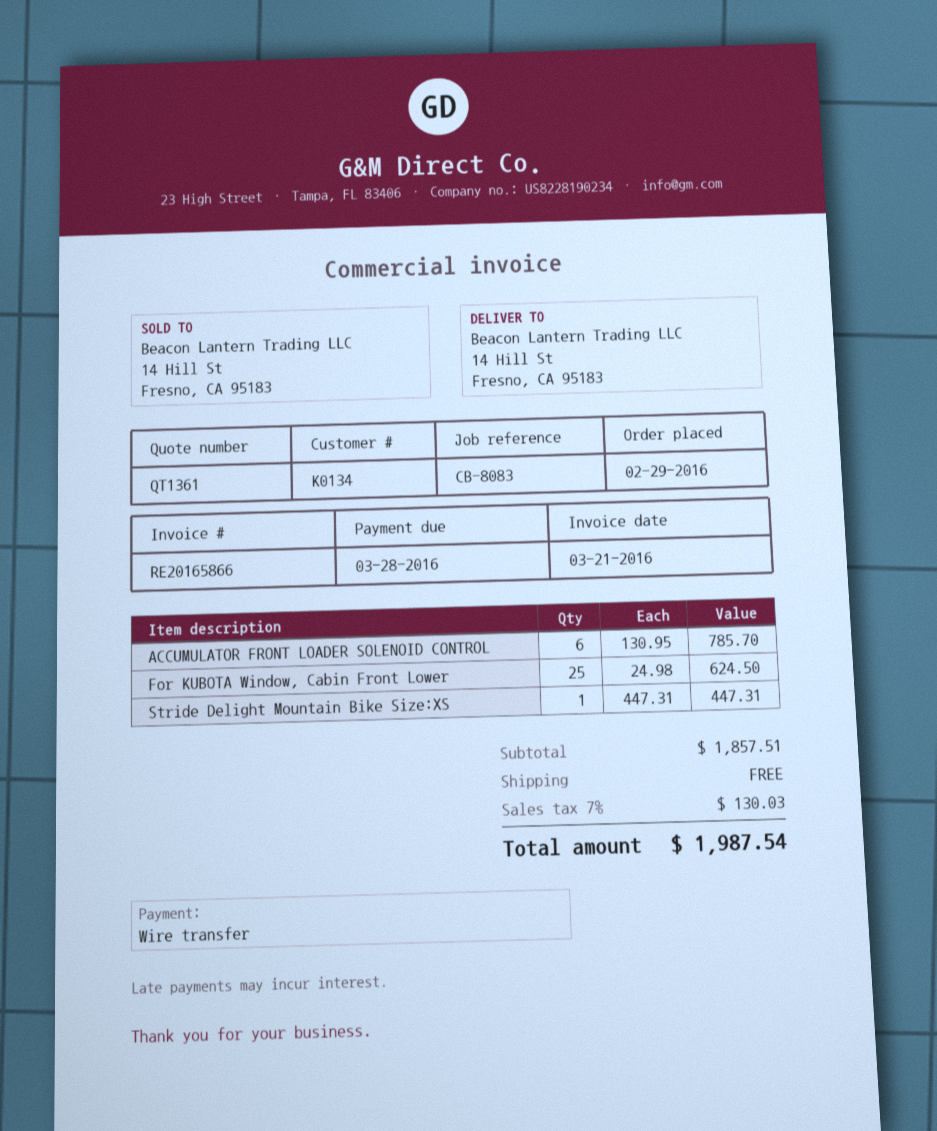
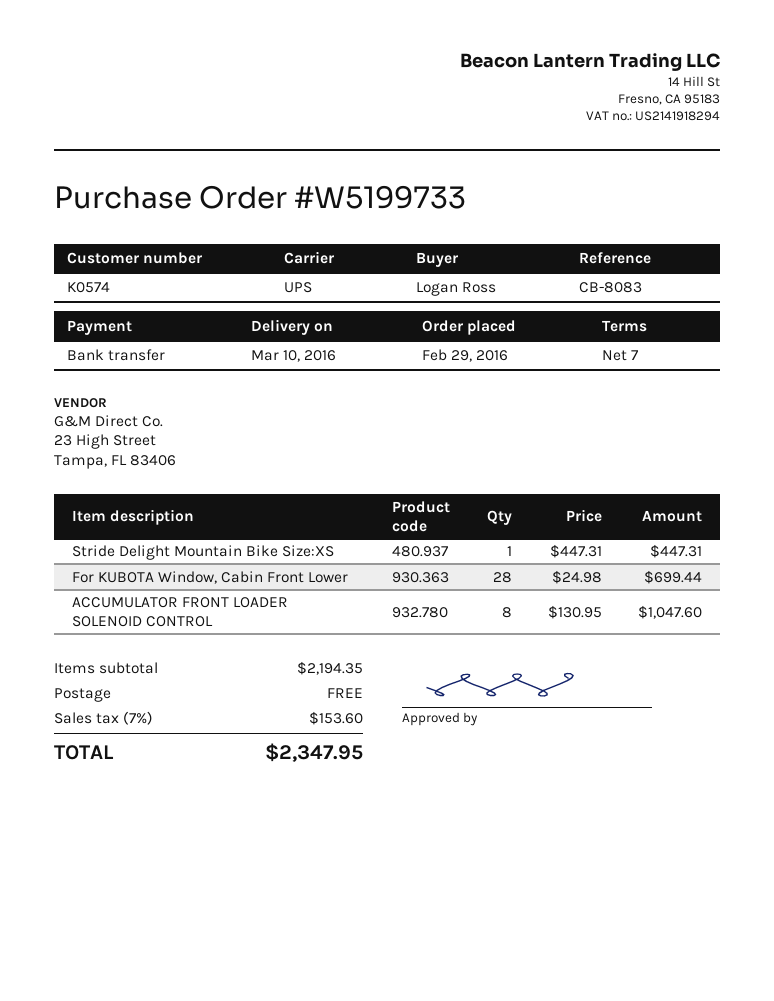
customer number: K0134 -> K0574
ACCUMULATOR FRONT LOADER SOLENOID CONTROL: 6 x 130.95 = 785.70 -> 8 x 130.95 = 1047.60
For KUBOTA Window, Cabin Front Lower: 25 x 24.98 = 624.50 -> 28 x 24.98 = 699.44
subtotal: 1857.51 -> 2194.35
tax: 7% = 130.03 -> 7% = 153.60
total: 1987.54 -> 2347.95

